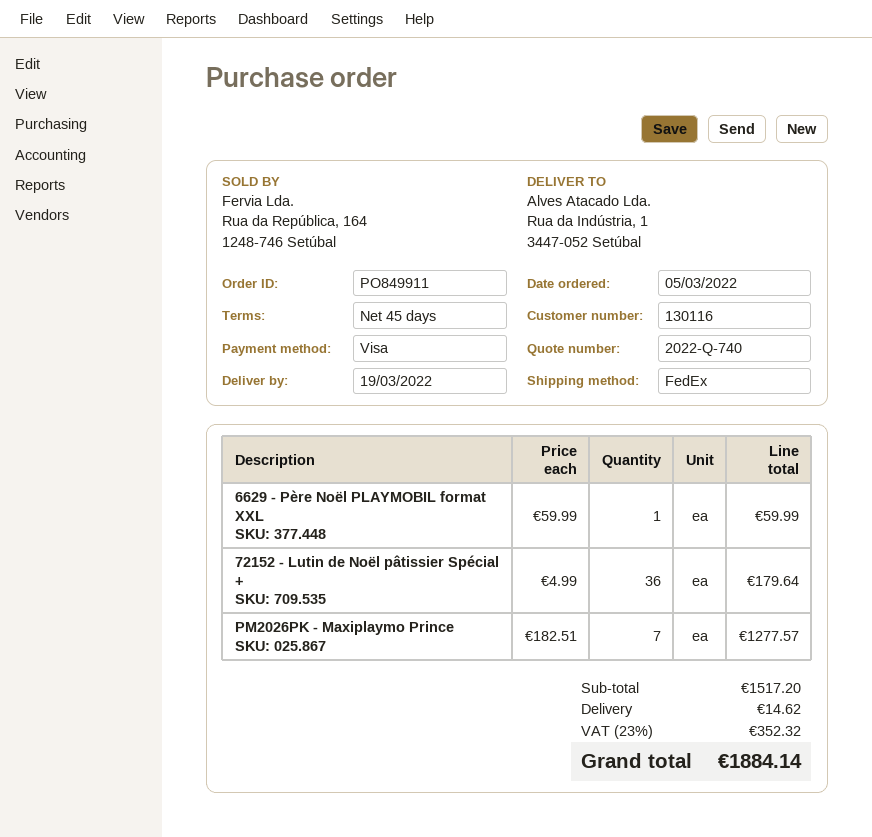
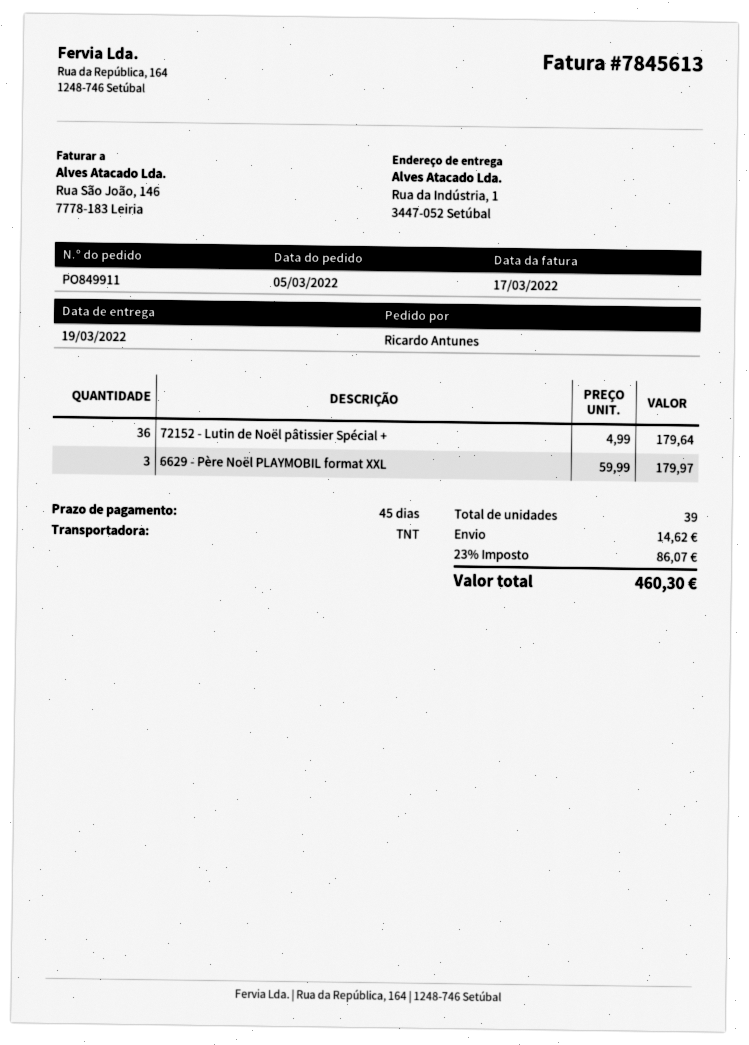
shipping method: FedEx -> TNT
6629 - Père Noël PLAYMOBIL format XXL: 1 x 59.99 = 59.99 -> 3 x 59.99 = 179.97
PM2026PK - Maxiplaymo Prince: 7 x 182.51 = 1277.57 -> none
tax: 23% = 352.32 -> 23% = 86.07
total: 1884.14 -> 460.30

